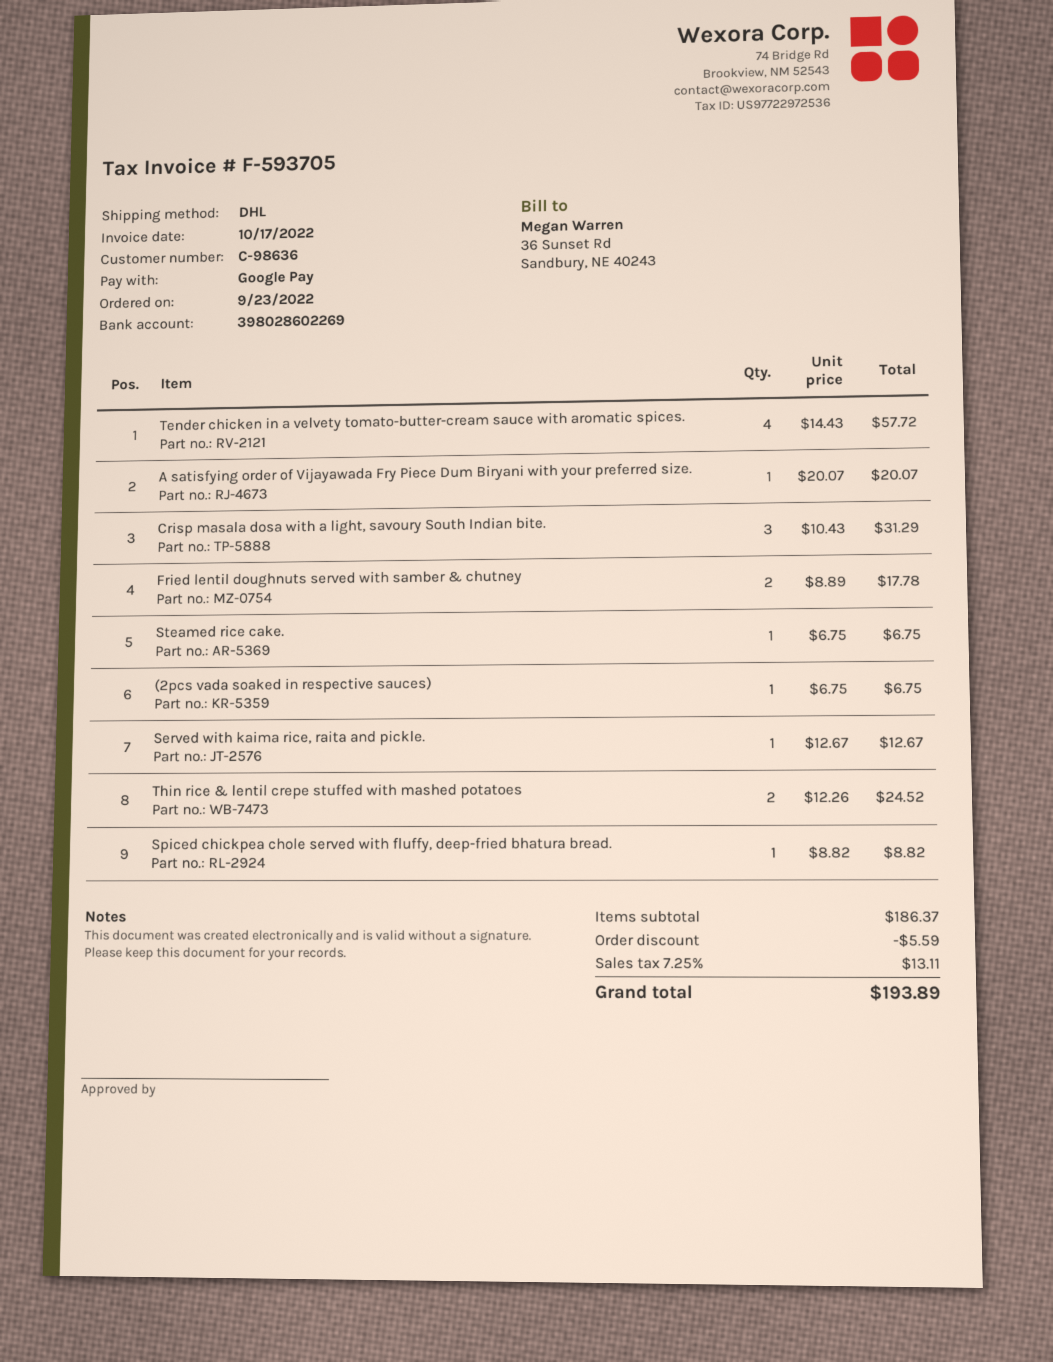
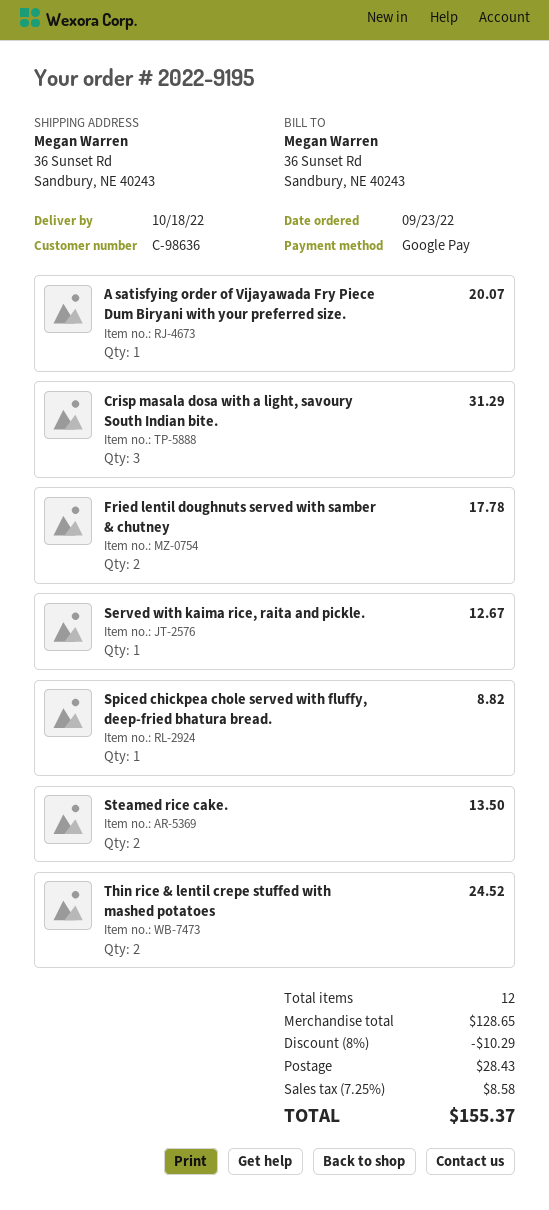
Tender chicken in a velvety tomato-butter-cream sauce with aromatic spices.: 4 for 57.72 -> none
Steamed rice cake.: 1 for 6.75 -> 2 for 13.50
(2pcs vada soaked in respective sauces): 1 for 6.75 -> none
subtotal: 186.37 -> 128.65
discount: 5.59 -> 10.29
shipping: none -> 28.43
tax: 7.25% = 13.11 -> 7.25% = 8.58
total: 193.89 -> 155.37

